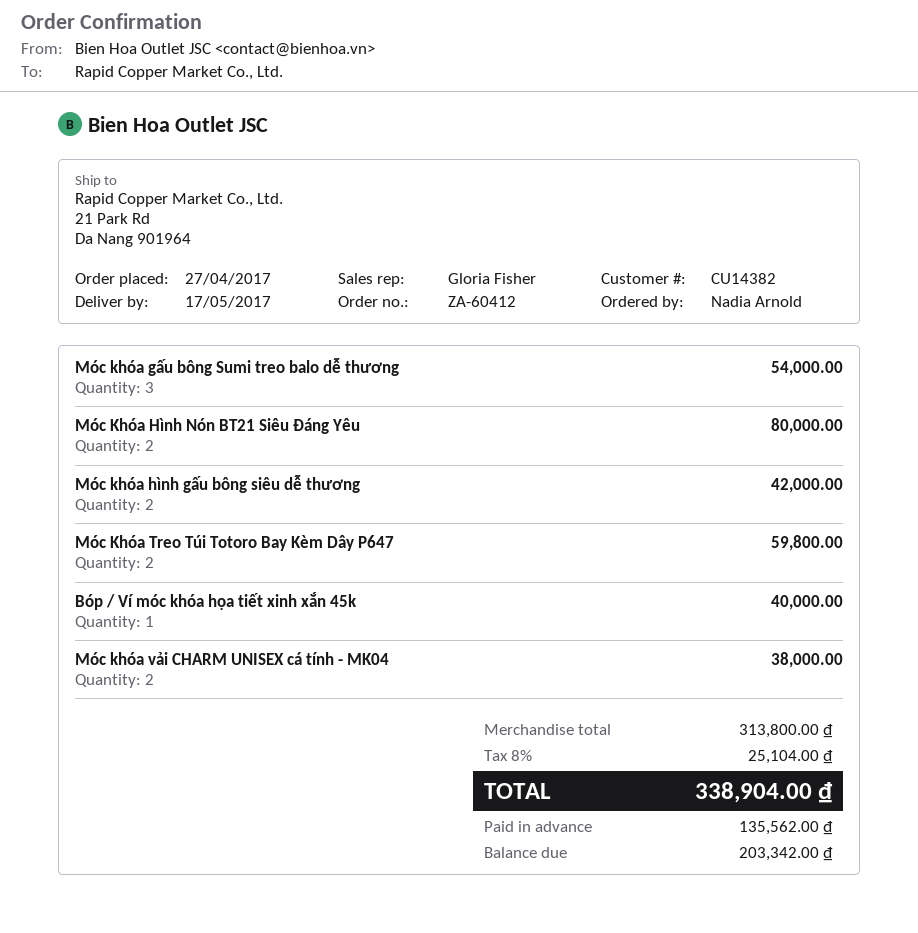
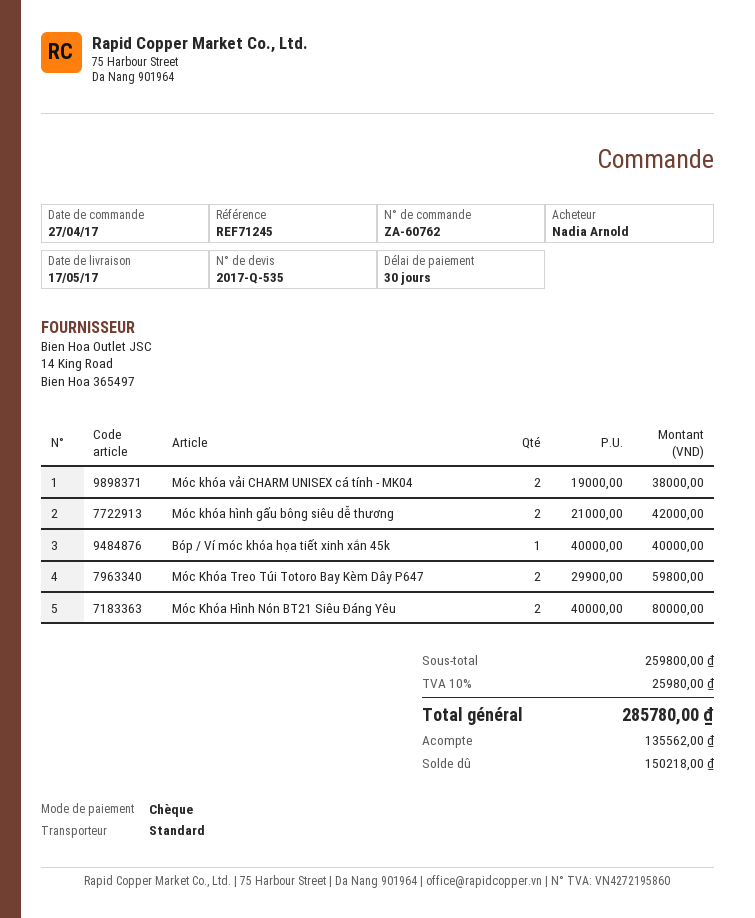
order number: ZA-60412 -> ZA-60762
Móc khóa gấu bông Sumi treo balo dễ thương: 3 for 54000.00 -> none
subtotal: 313800.00 -> 259800.00
tax: 8% = 25104.00 -> 10% = 25980.00
total: 338904.00 -> 285780.00
balance: 203342.00 -> 150218.00

